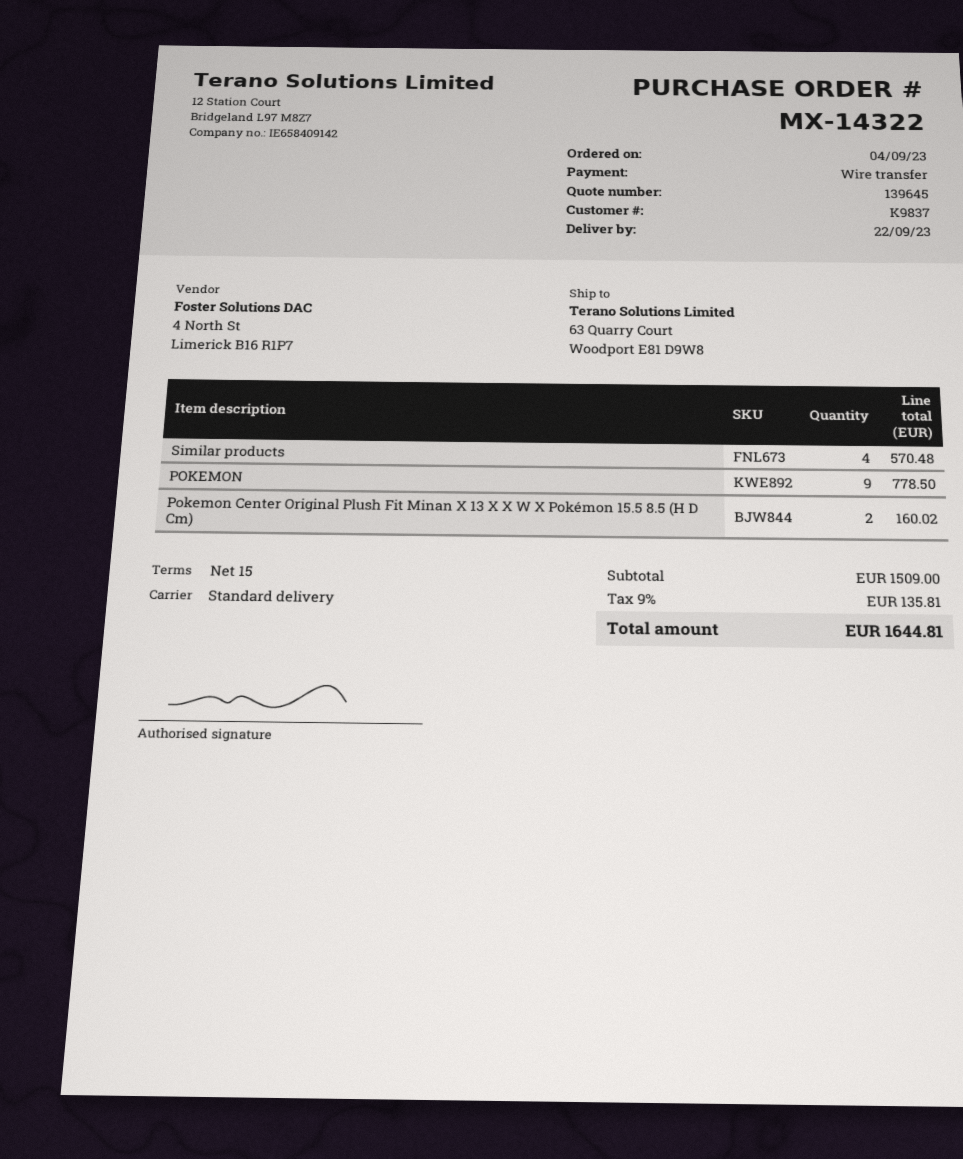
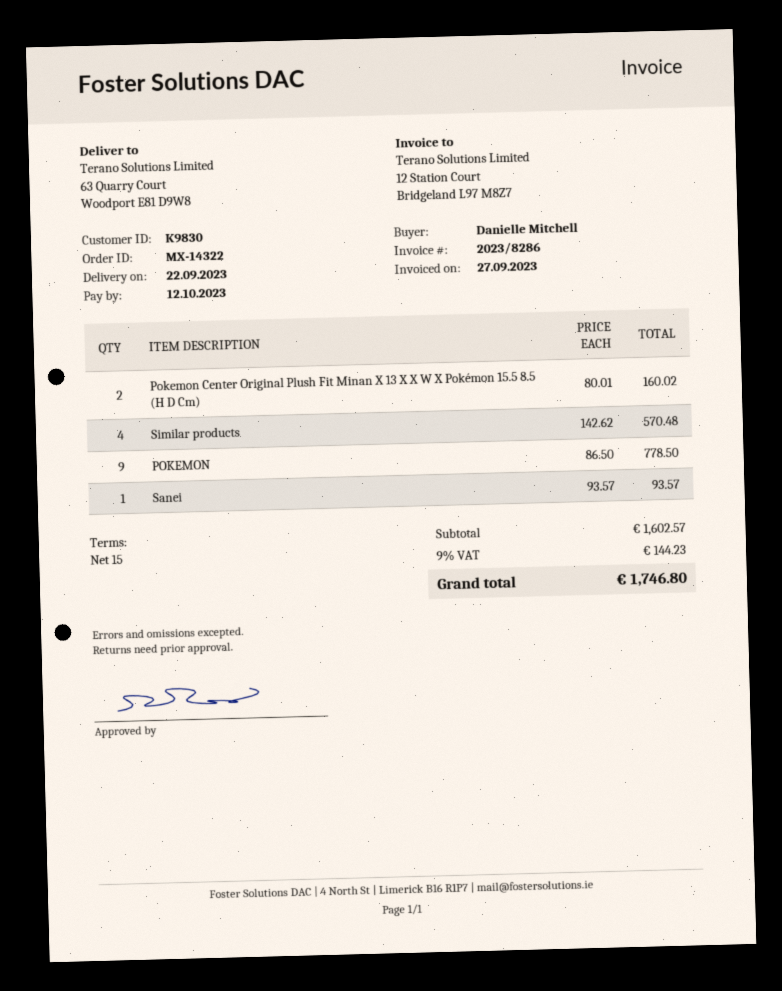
customer number: K9837 -> K9830
Sanei: none -> 1 for 93.57
subtotal: 1509.00 -> 1602.57
tax: 9% = 135.81 -> 9% = 144.23
total: 1644.81 -> 1746.80

